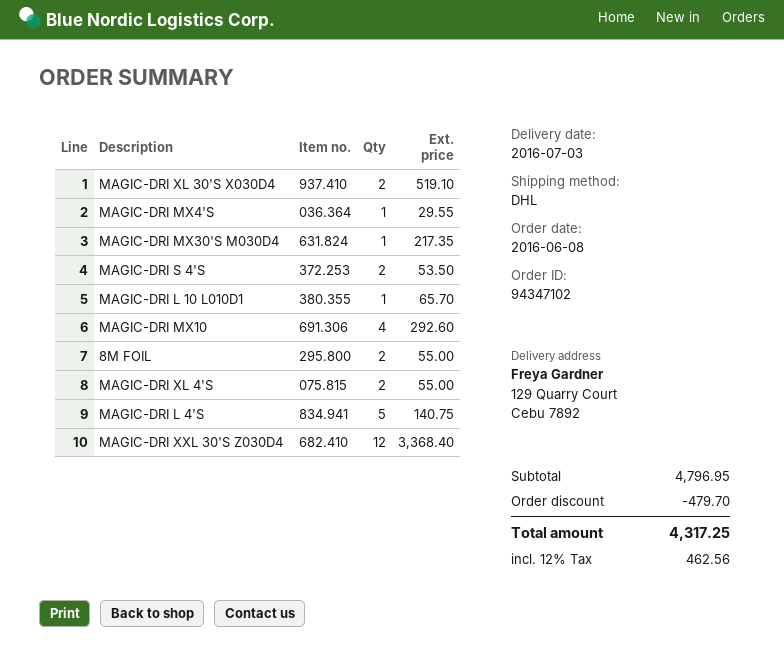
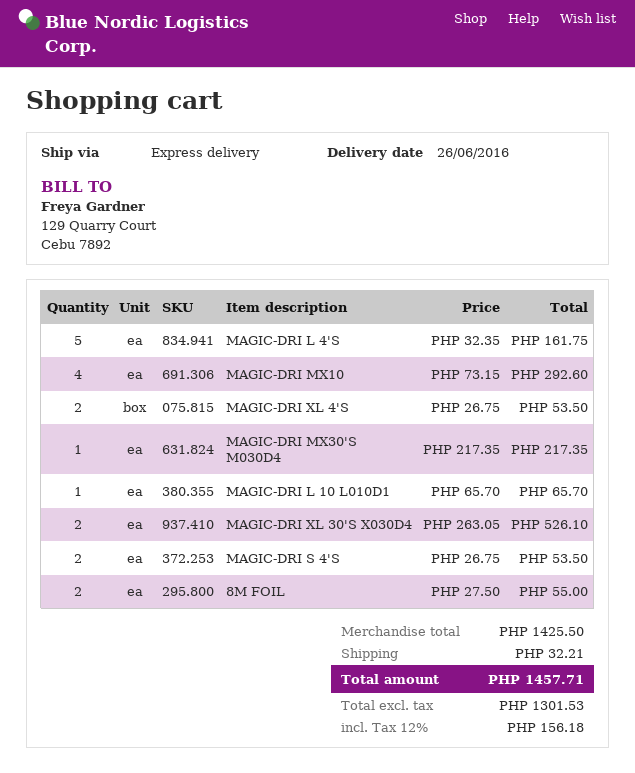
delivery date: 2016-07-03 -> 2016-06-26
shipping method: DHL -> express
MAGIC-DRI XL 30'S X030D4: 2 for 519.10 -> 2 for 526.10
MAGIC-DRI MX4'S: 1 for 29.55 -> none
MAGIC-DRI XL 4'S: 2 for 55.00 -> 2 for 53.50
MAGIC-DRI L 4'S: 5 for 140.75 -> 5 for 161.75
MAGIC-DRI XXL 30'S Z030D4: 12 for 3368.40 -> none
subtotal: 4796.95 -> 1425.50
discount: 479.70 -> none
shipping: none -> 32.21
tax: 12% = 462.56 -> 12% = 156.18
total: 4317.25 -> 1457.71

